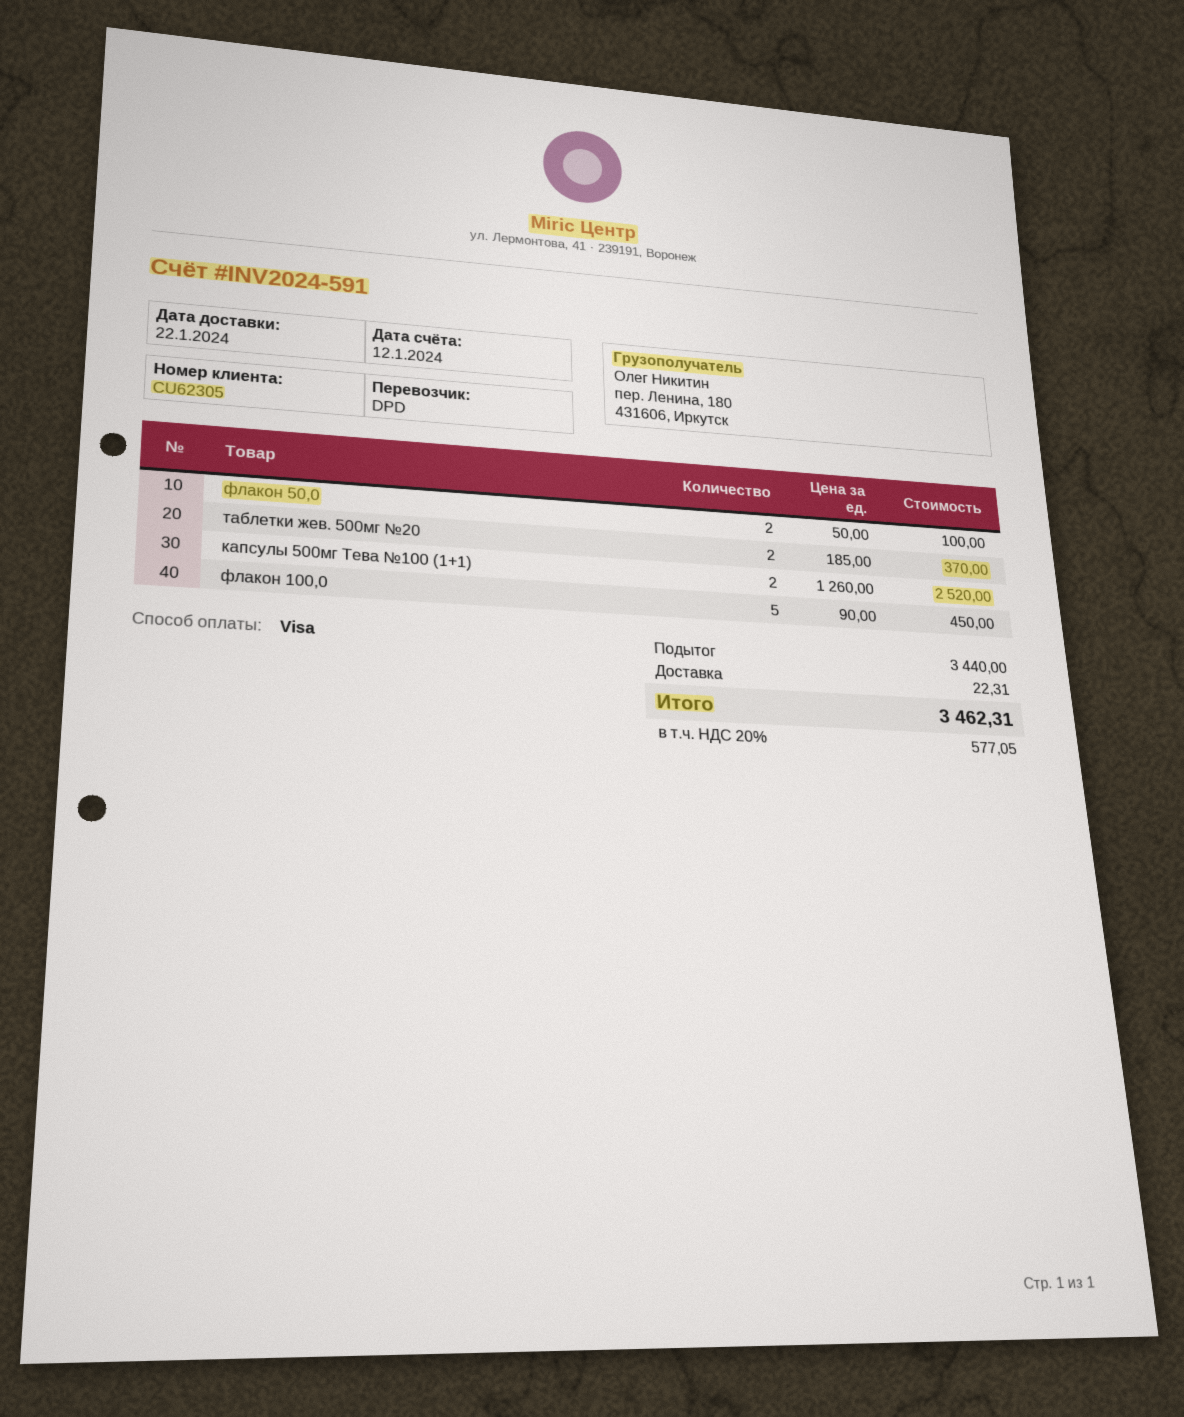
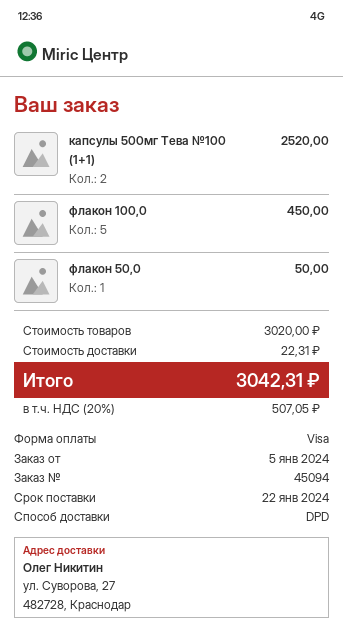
ship to: пер. Ленина, 180, 431606, Иркутск -> ул. Суворова, 27, 482728, Краснодар
флакон 50,0: 2 for 100.00 -> 1 for 50.00
таблетки жев. 500мг №20: 2 for 370.00 -> none
subtotal: 3440.00 -> 3020.00
tax: 20% = 577.05 -> 20% = 507.05
total: 3462.31 -> 3042.31

